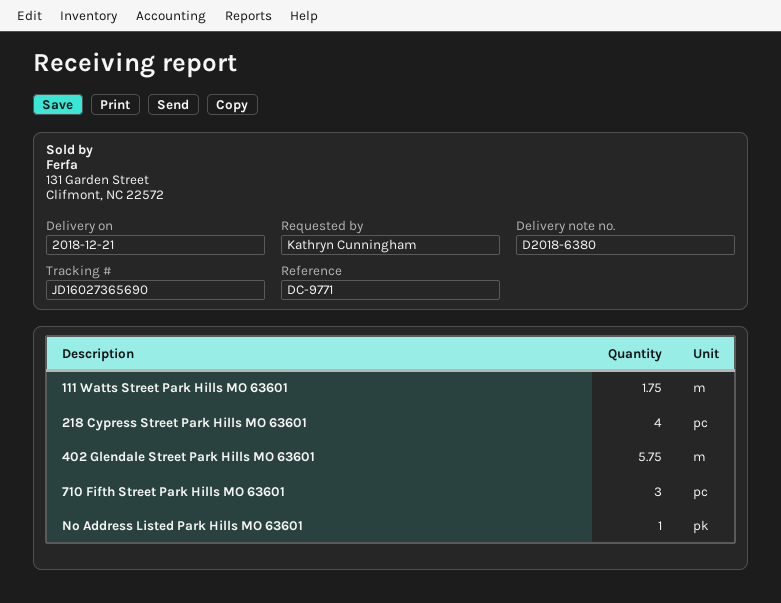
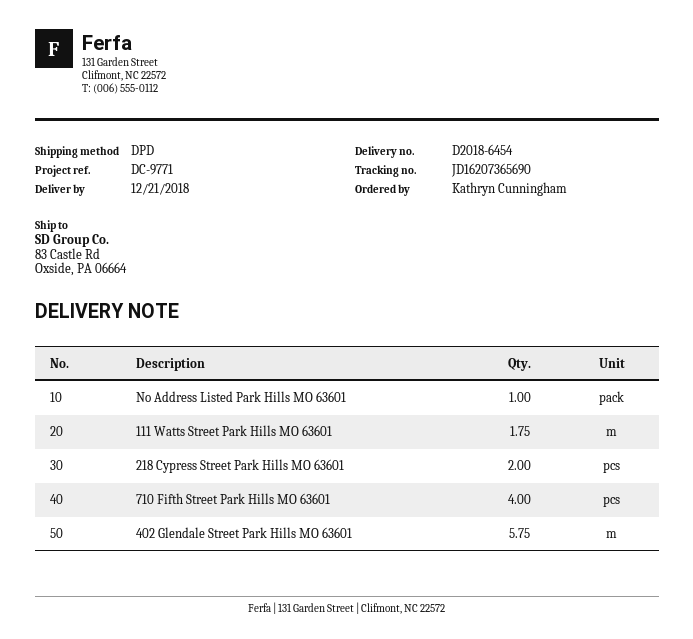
delivery note number: D2018-6380 -> D2018-6454
tracking number: JD16027365690 -> JD16207365690
218 Cypress Street Park Hills MO 63601: 4 -> 2
710 Fifth Street Park Hills MO 63601: 3 -> 4

